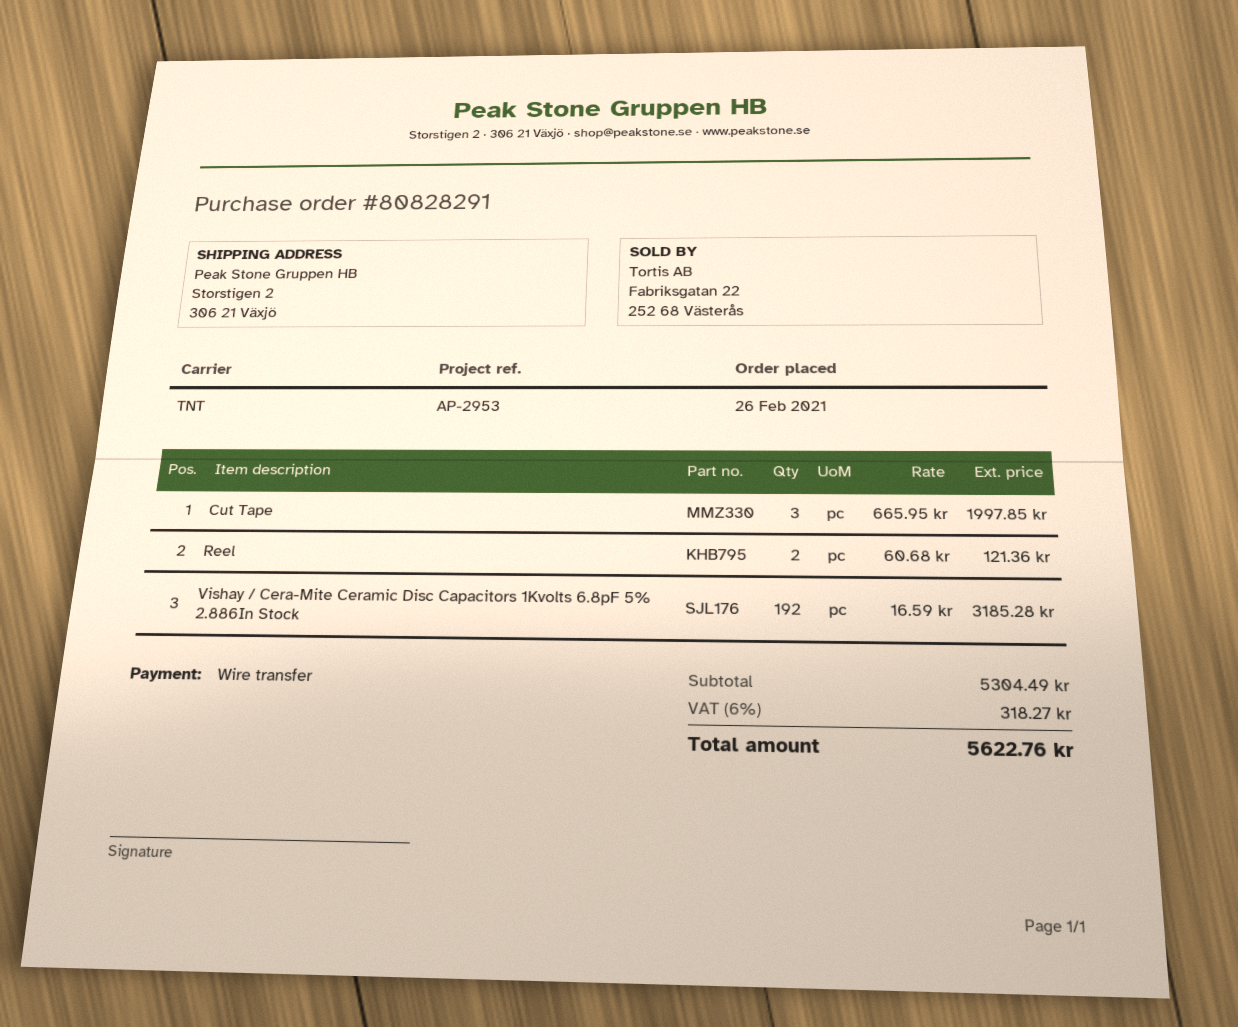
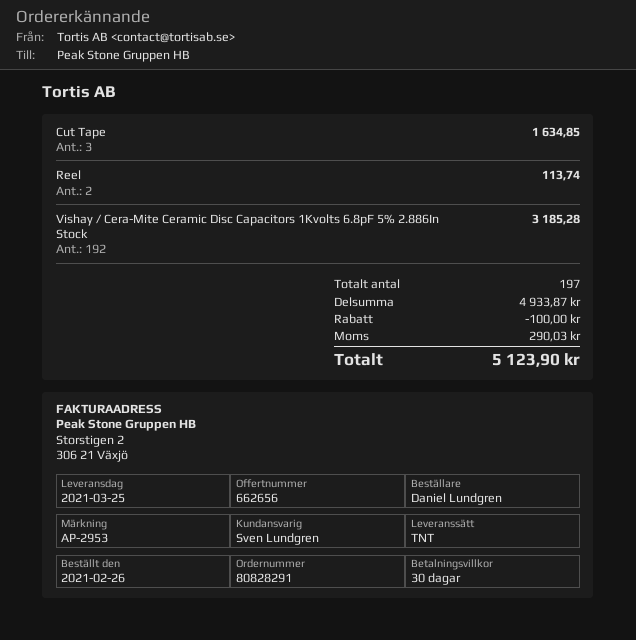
Cut Tape: 3 for 1997.85 -> 3 for 1634.85
Reel: 2 for 121.36 -> 2 for 113.74
subtotal: 5304.49 -> 4933.87
discount: none -> 100.00
tax: 318.27 -> 290.03
total: 5622.76 -> 5123.90

